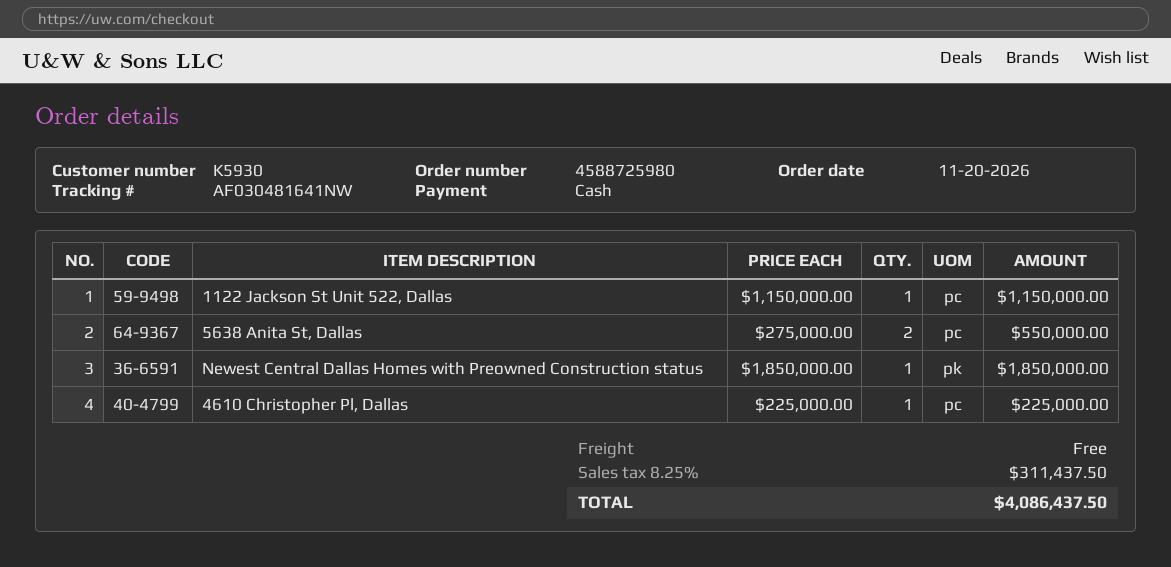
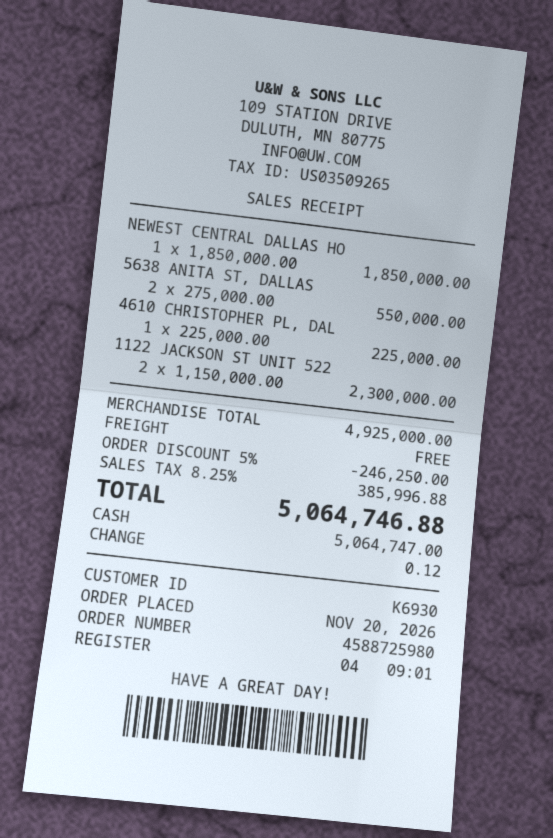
customer number: K5930 -> K6930
1122 Jackson St Unit 522, Dallas: 1 x 1150000.00 = 1150000.00 -> 2 x 1150000.00 = 2300000.00
discount: none -> 5% = 246250.00
tax: 8.25% = 311437.50 -> 8.25% = 385996.88
total: 4086437.50 -> 5064746.88

